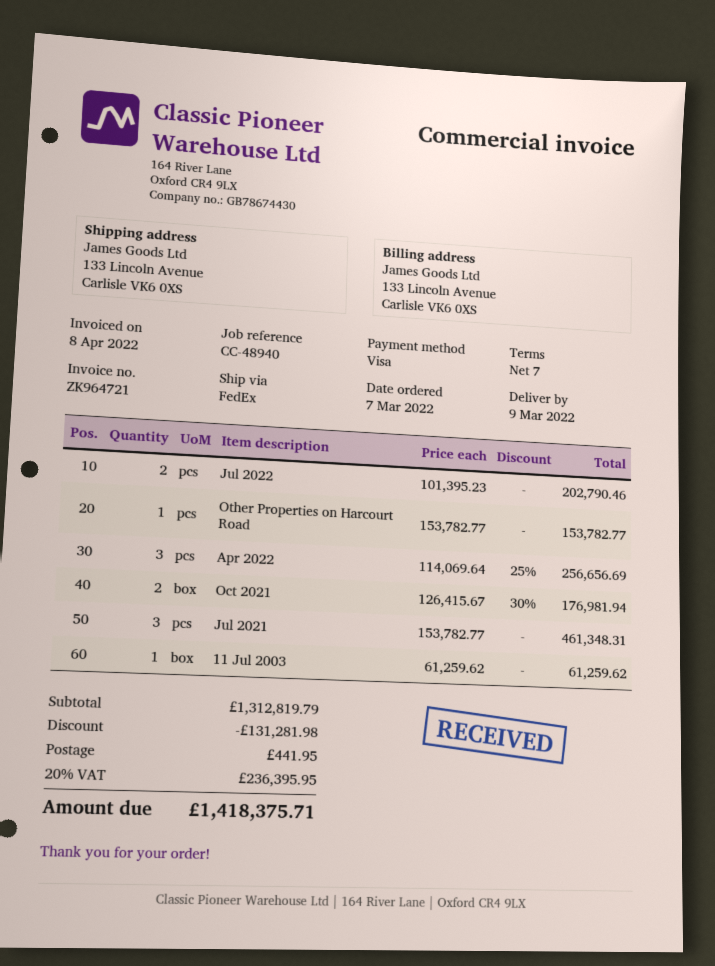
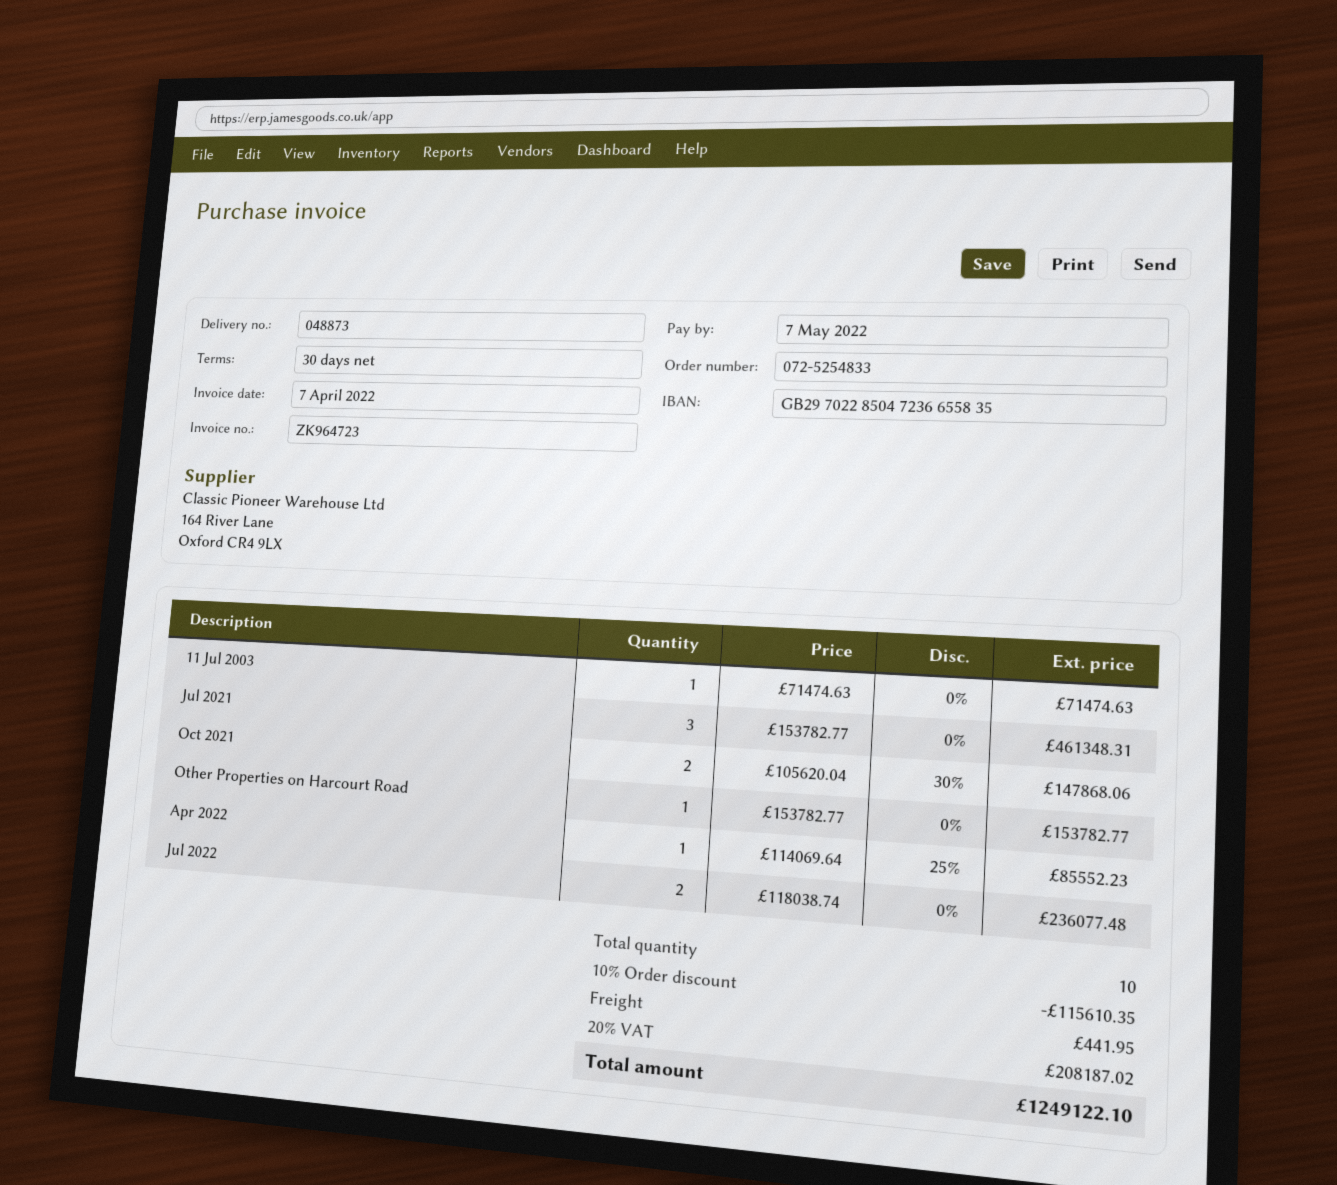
invoice number: ZK964721 -> ZK964723
invoice date: 2022-04-08 -> 2022-04-07
payment terms: 7 days -> 30 days
Jul 2022: 2 x 101395.23 = 202790.46 -> 2 x 118038.74 = 236077.48
Apr 2022: 3 x 114069.64 - 25% = 256656.69 -> 1 x 114069.64 - 25% = 85552.23
Oct 2021: 2 x 126415.67 - 30% = 176981.94 -> 2 x 105620.04 - 30% = 147868.06
11 Jul 2003: 1 x 61259.62 = 61259.62 -> 1 x 71474.63 = 71474.63
discount: 131281.98 -> 115610.35
tax: 20% = 236395.95 -> 20% = 208187.02
total: 1418375.71 -> 1249122.10

